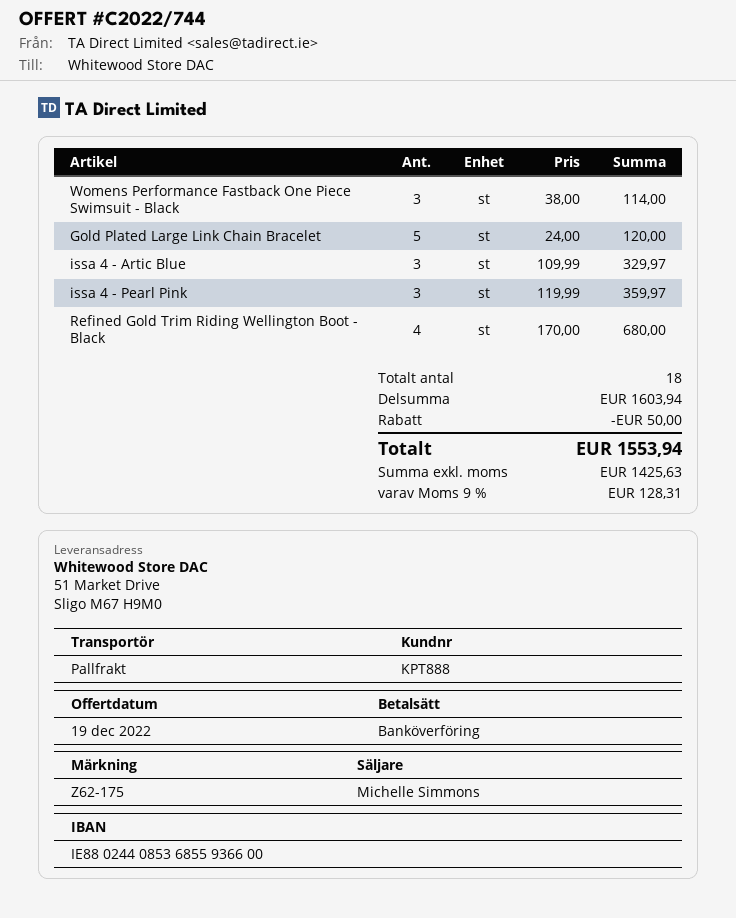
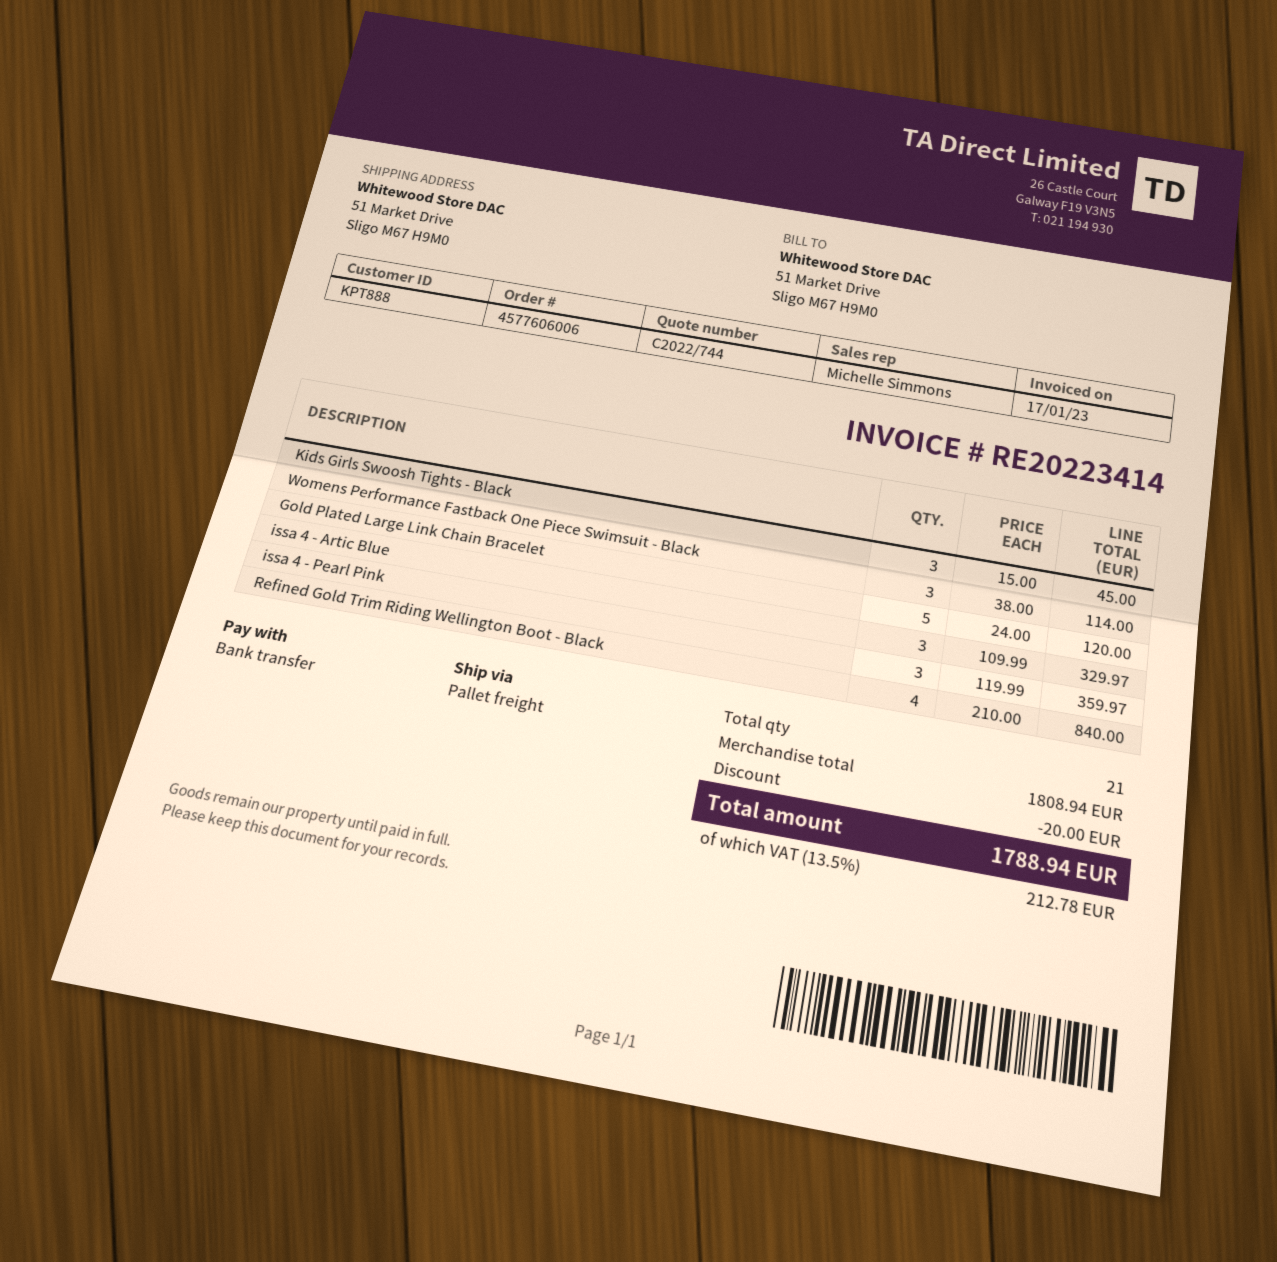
Refined Gold Trim Riding Wellington Boot - Black: 4 x 170.00 = 680.00 -> 4 x 210.00 = 840.00
Kids Girls Swoosh Tights - Black: none -> 3 x 15.00 = 45.00
total quantity: 18 -> 21
subtotal: 1603.94 -> 1808.94
discount: 50.00 -> 20.00
tax: 9% = 128.31 -> 13.5% = 212.78
total: 1553.94 -> 1788.94

